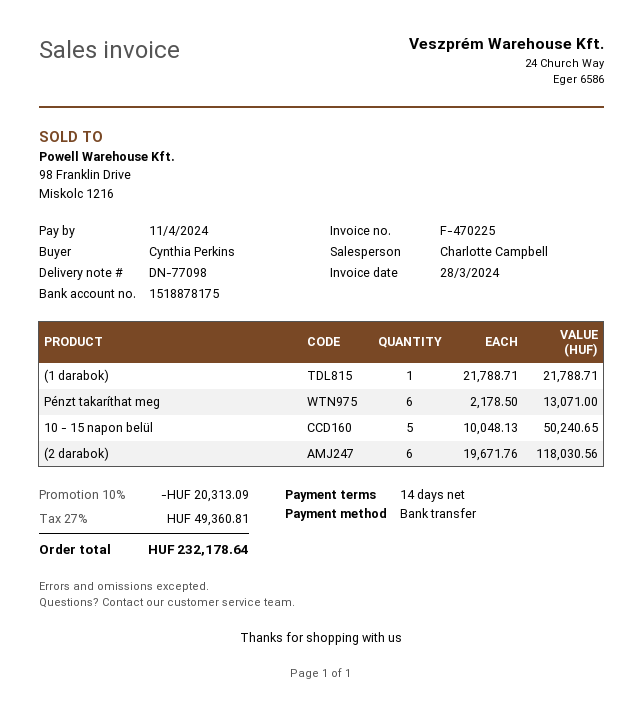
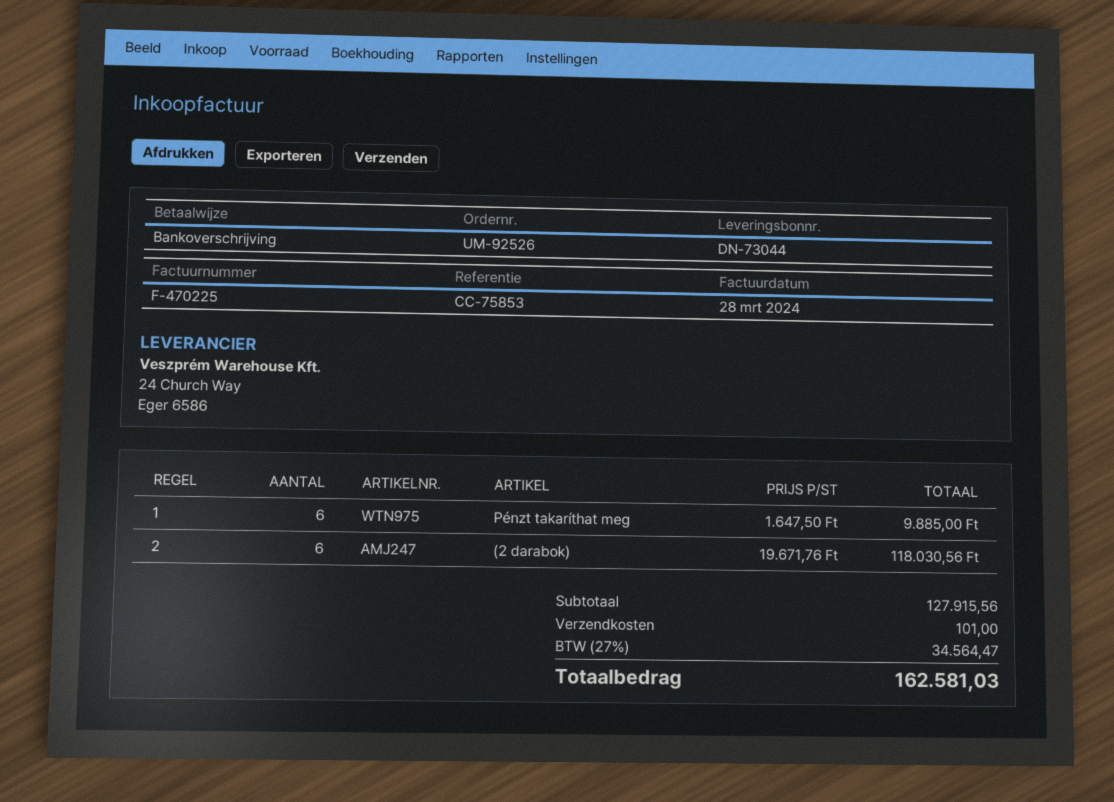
delivery note number: DN-77098 -> DN-73044
(1 darabok): 1 x 21788.71 = 21788.71 -> none
Pénzt takaríthat meg: 6 x 2178.50 = 13071.00 -> 6 x 1647.50 = 9885.00
10 - 15 napon belül: 5 x 10048.13 = 50240.65 -> none
discount: 10% = 20313.09 -> none
shipping: none -> 101.00
tax: 27% = 49360.81 -> 27% = 34564.47
total: 232178.64 -> 162581.03

